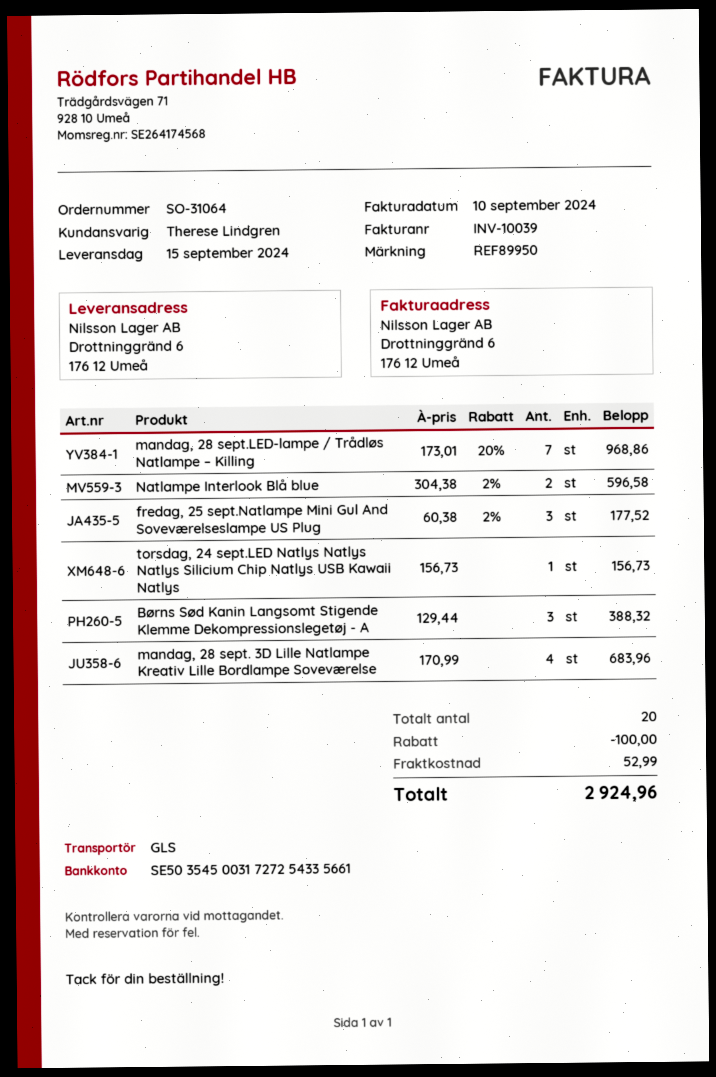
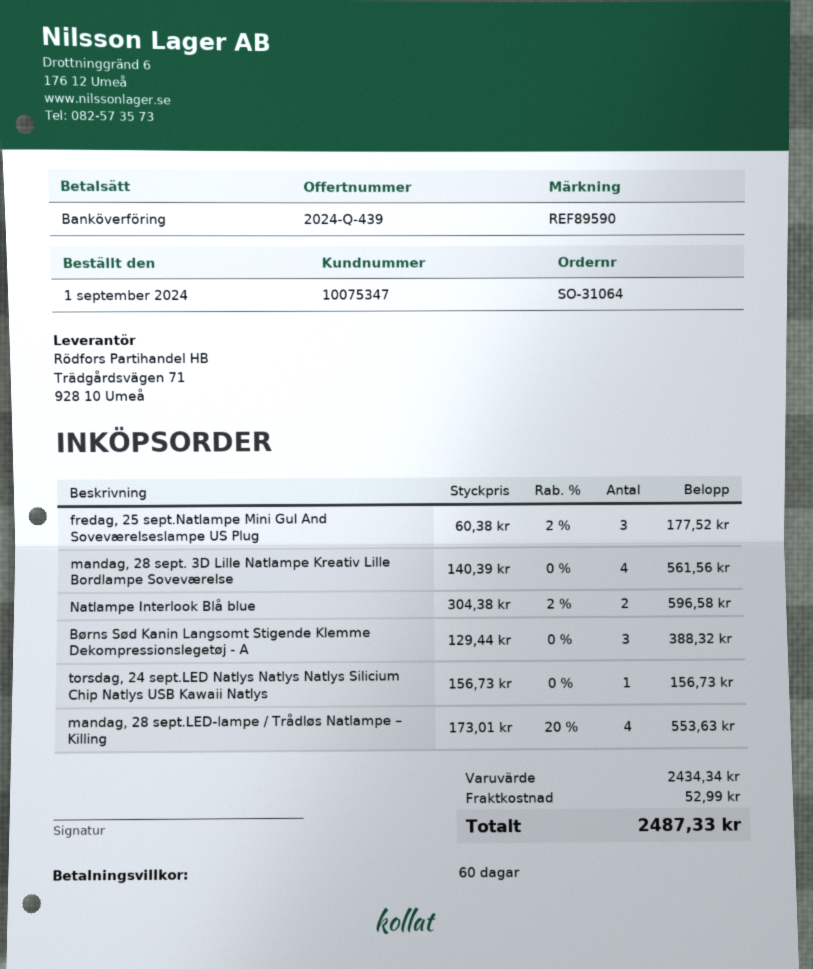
reference: REF89950 -> REF89590
mandag, 28 sept.LED-lampe / Trådløs Natlampe – Killing: 7 x 173.01 - 20% = 968.86 -> 4 x 173.01 - 20% = 553.63
mandag, 28 sept. 3D Lille Natlampe Kreativ Lille Bordlampe Soveværelse: 4 x 170.99 = 683.96 -> 4 x 140.39 = 561.56
discount: 100.00 -> none
total: 2924.96 -> 2487.33

